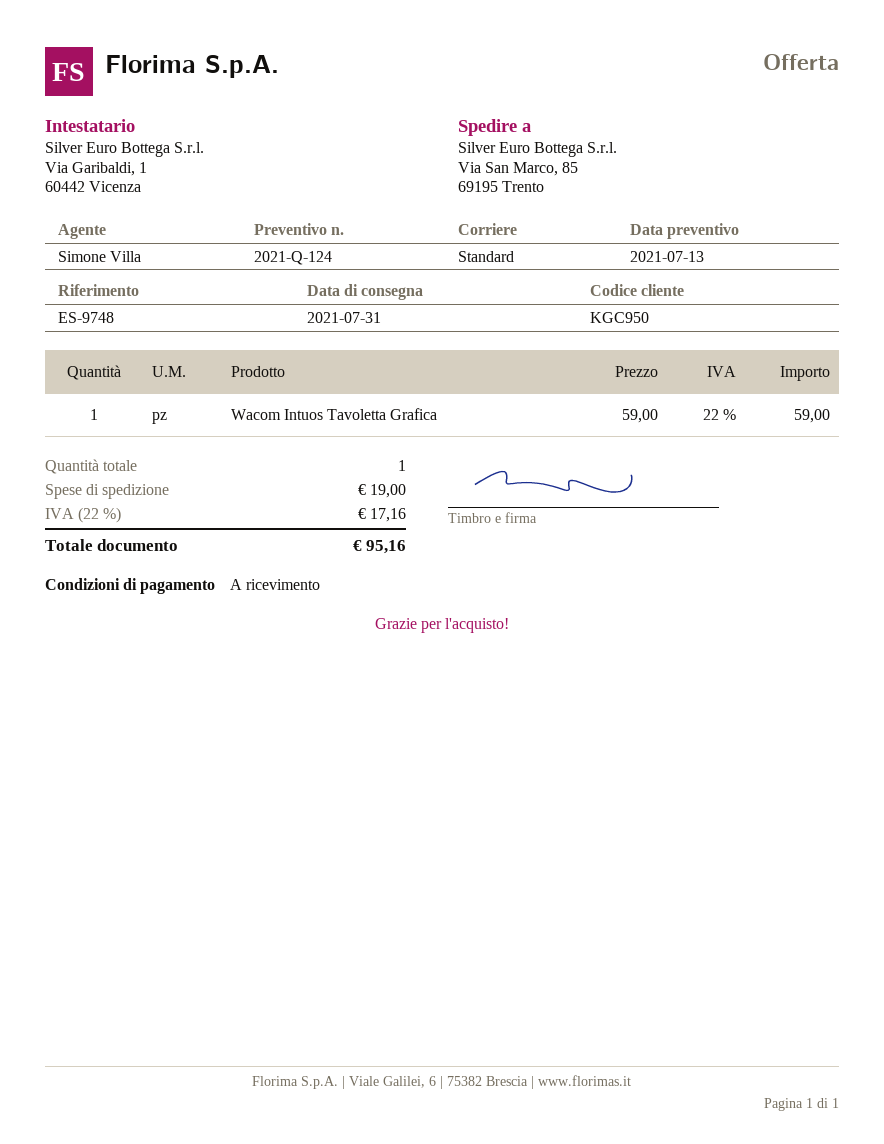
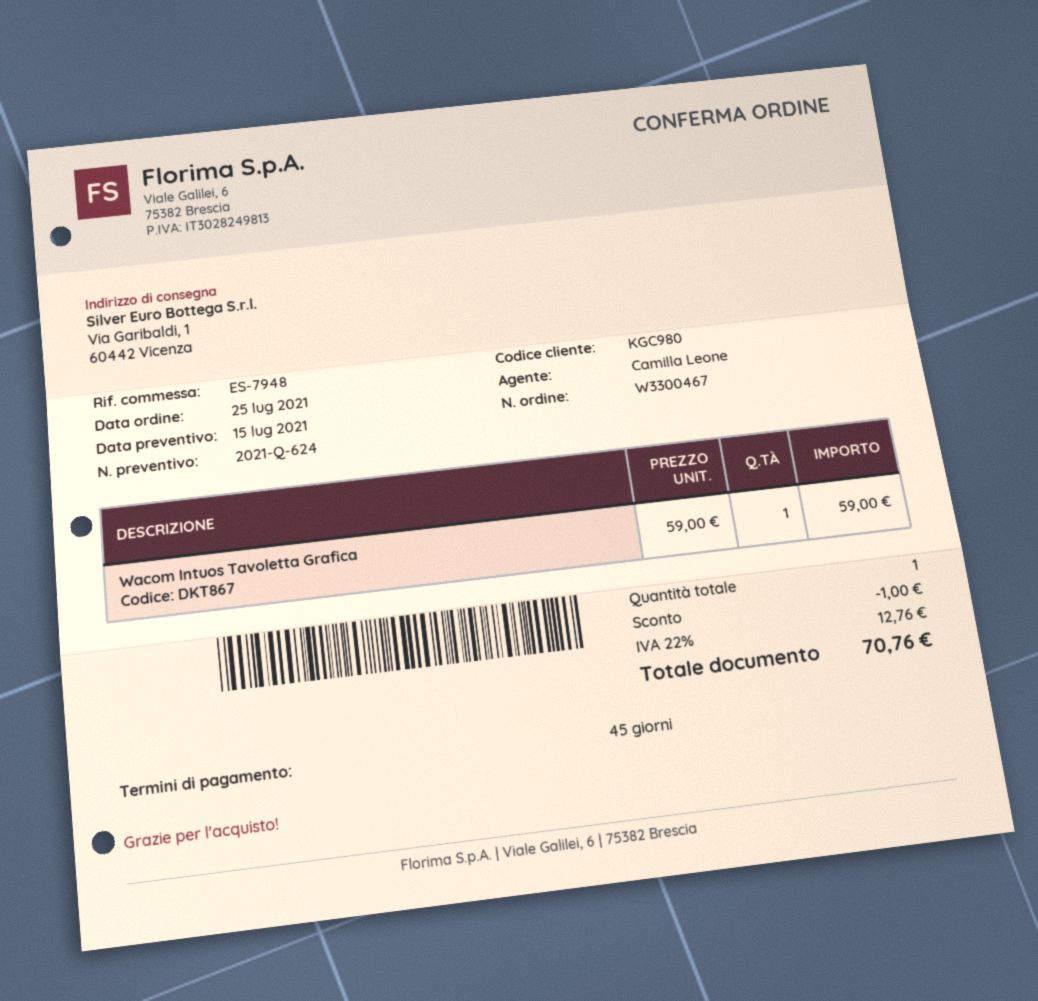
quote number: 2021-Q-124 -> 2021-Q-624
quote date: 2021-07-13 -> 2021-07-15
payment terms: on receipt -> 45 days
customer number: KGC950 -> KGC980
reference: ES-9748 -> ES-7948
sales rep: Simone Villa -> Camilla Leone
ship to: Via San Marco, 85, 69195 Trento -> Via Garibaldi, 1, 60442 Vicenza
discount: none -> 1.00
shipping: 19.00 -> none
tax: 22% = 17.16 -> 22% = 12.76
total: 95.16 -> 70.76

